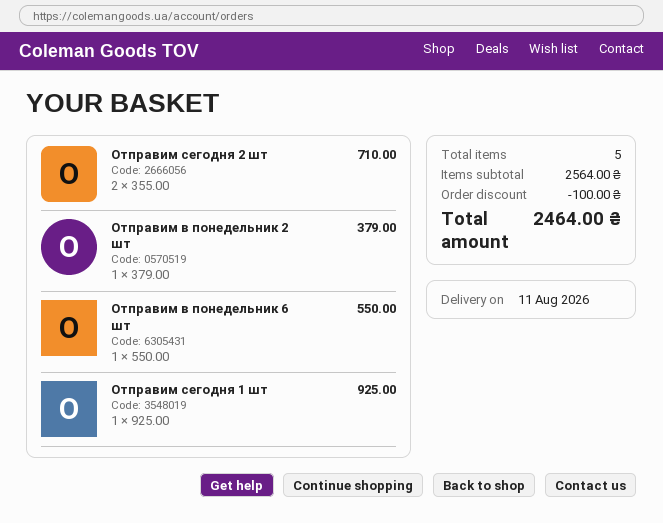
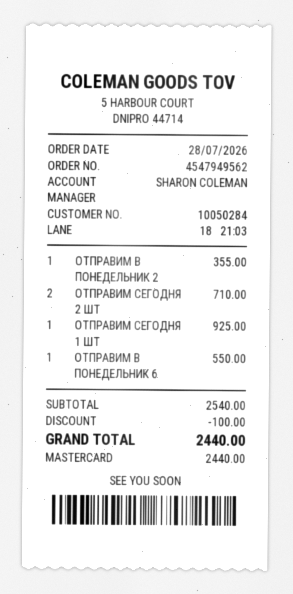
Отправим в понедельник 2 шт: 1 for 379.00 -> 1 for 355.00
subtotal: 2564.00 -> 2540.00
total: 2464.00 -> 2440.00

